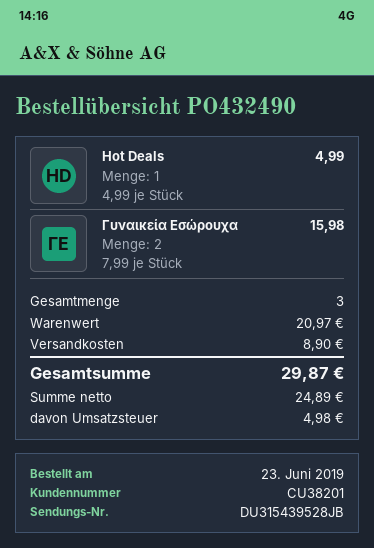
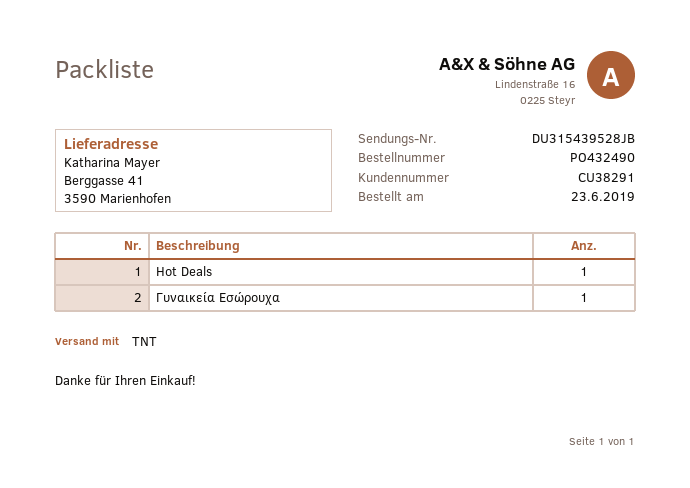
customer number: CU38201 -> CU38291
Γυναικεία Εσώρουχα: 2 -> 1

